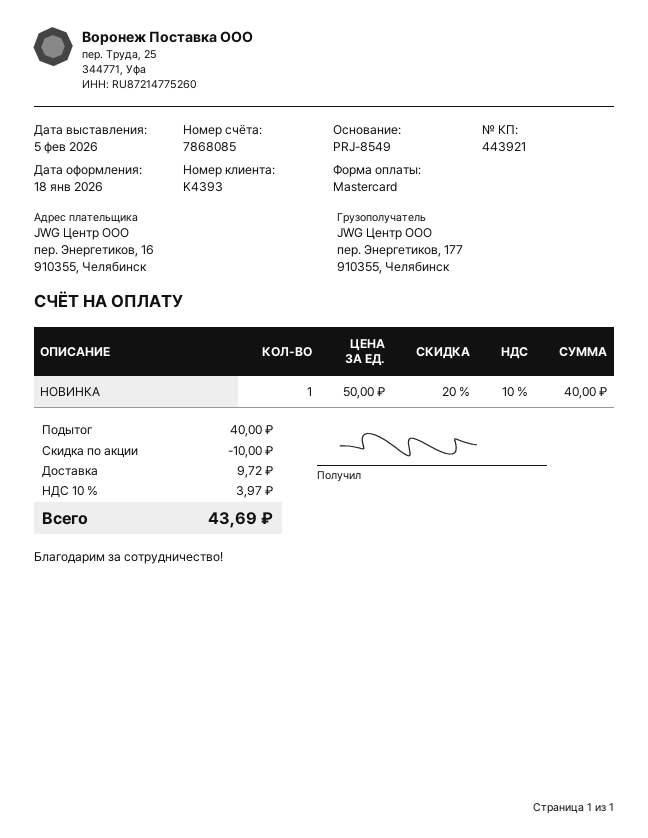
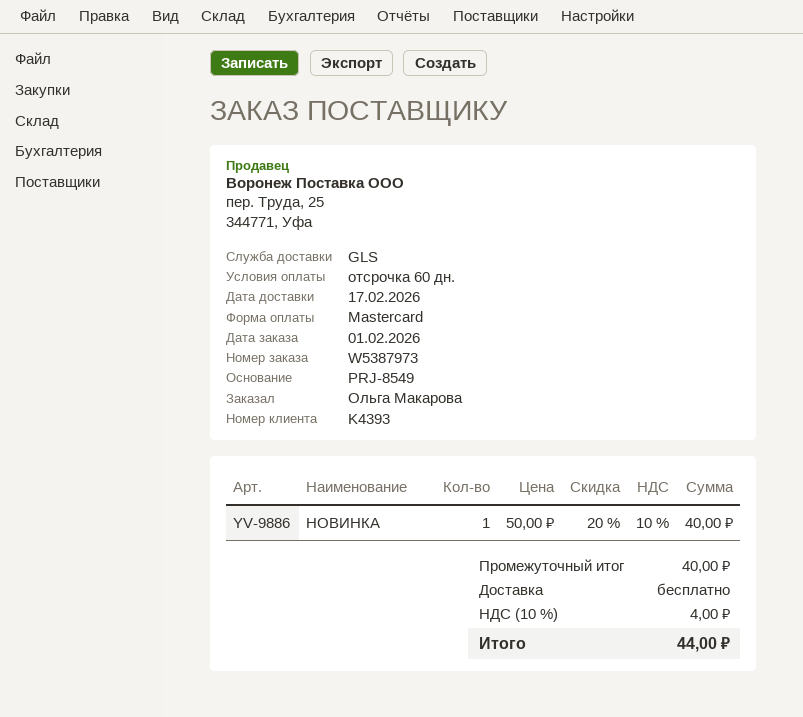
order date: 2026-01-18 -> 2026-02-01
discount: 10.00 -> none
shipping: 9.72 -> 0.00
tax: 10% = 3.97 -> 10% = 4.00
total: 43.69 -> 44.00

